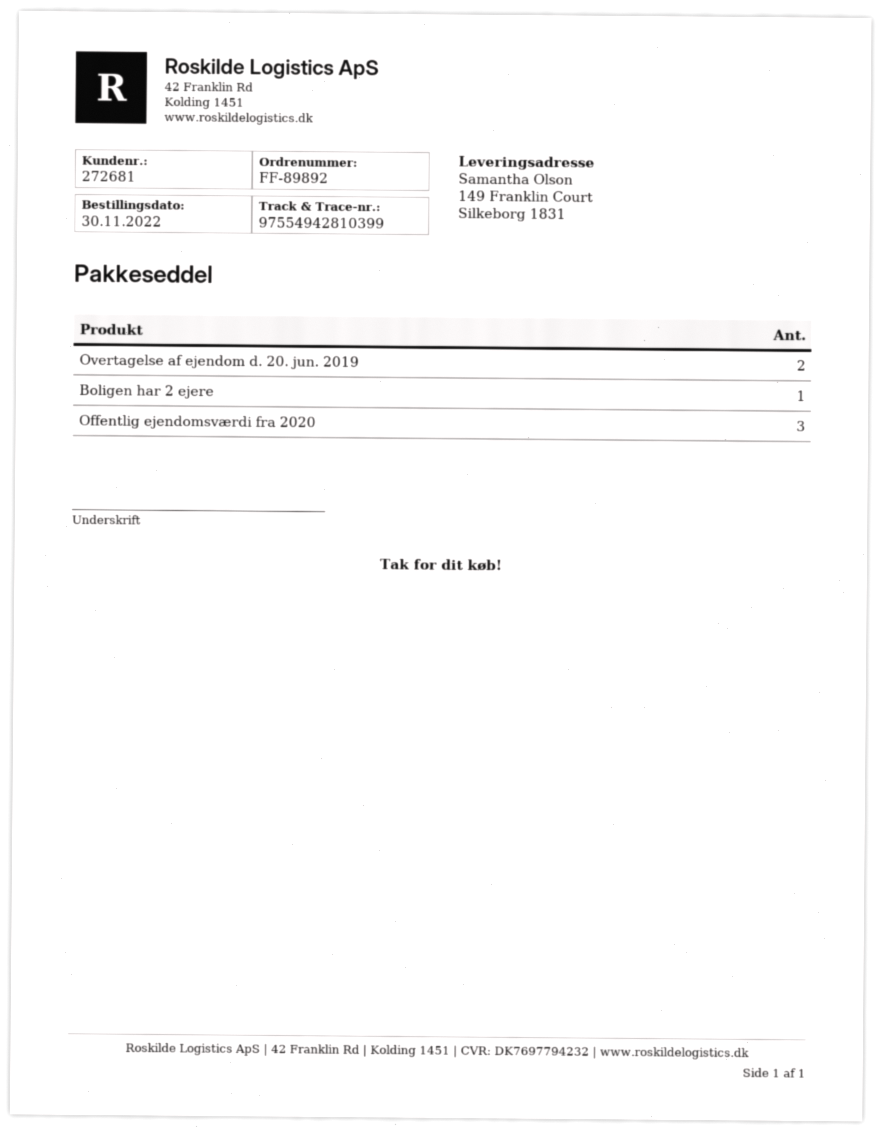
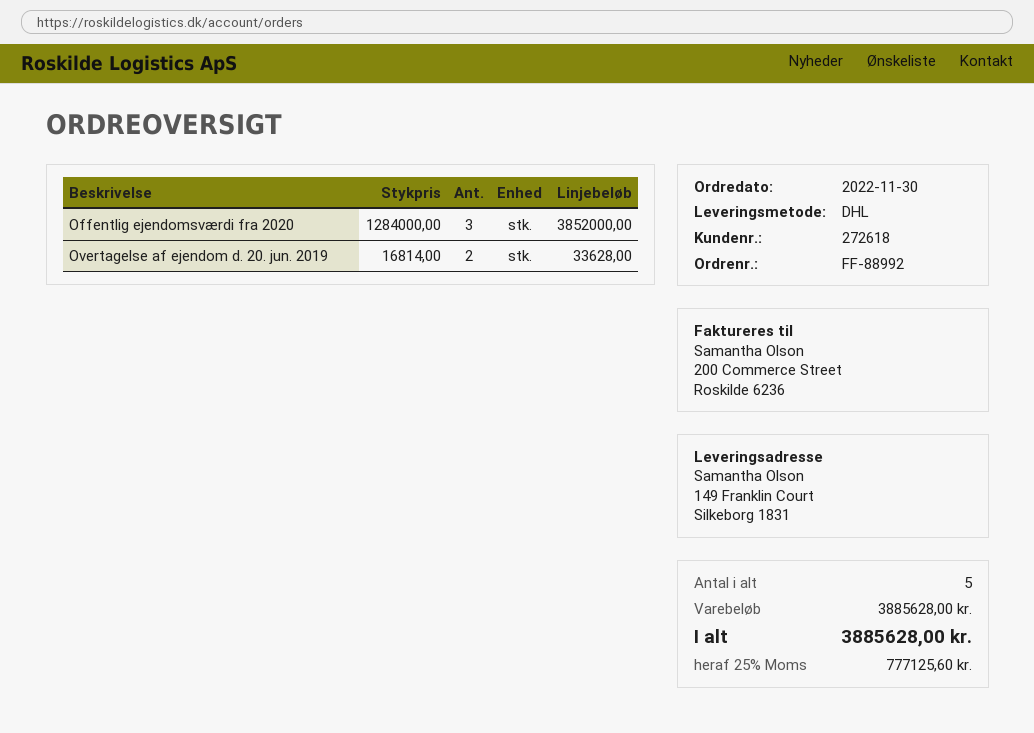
order number: FF-89892 -> FF-88992
customer number: 272681 -> 272618
Boligen har 2 ejere: 1 -> none

